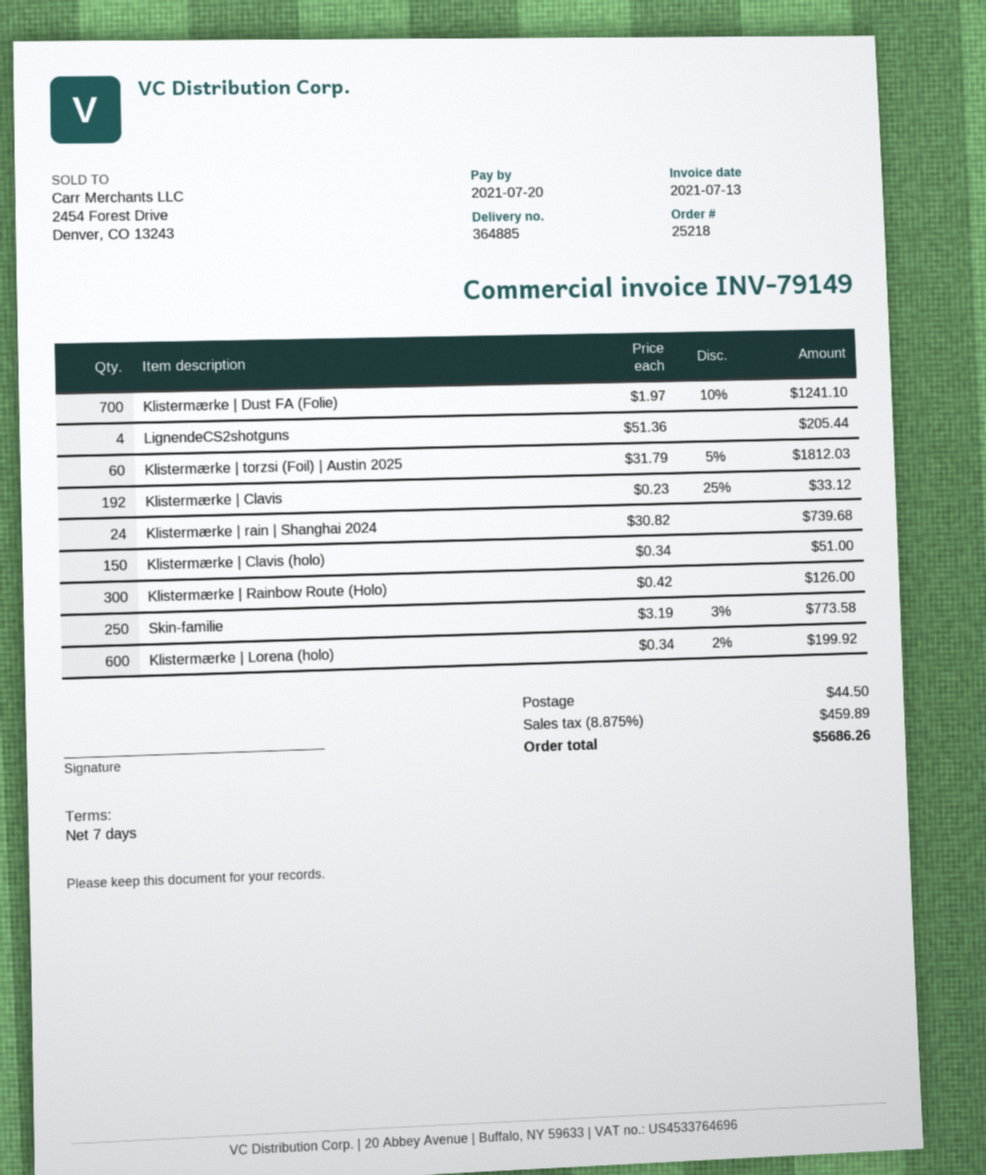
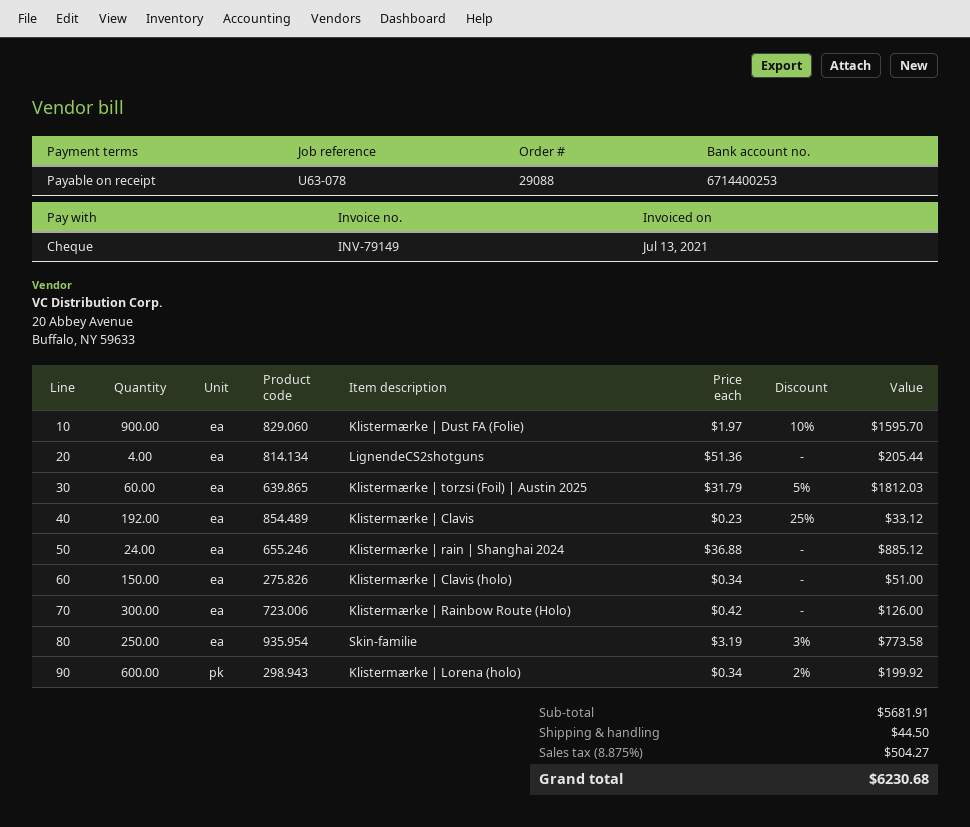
order number: 25218 -> 29088
payment terms: 7 days -> on receipt
Klistermærke | Dust FA (Folie): 700 x 1.97 - 10% = 1241.10 -> 900 x 1.97 - 10% = 1595.70
Klistermærke | rain | Shanghai 2024: 24 x 30.82 = 739.68 -> 24 x 36.88 = 885.12
tax: 8.875% = 459.89 -> 8.875% = 504.27
total: 5686.26 -> 6230.68

